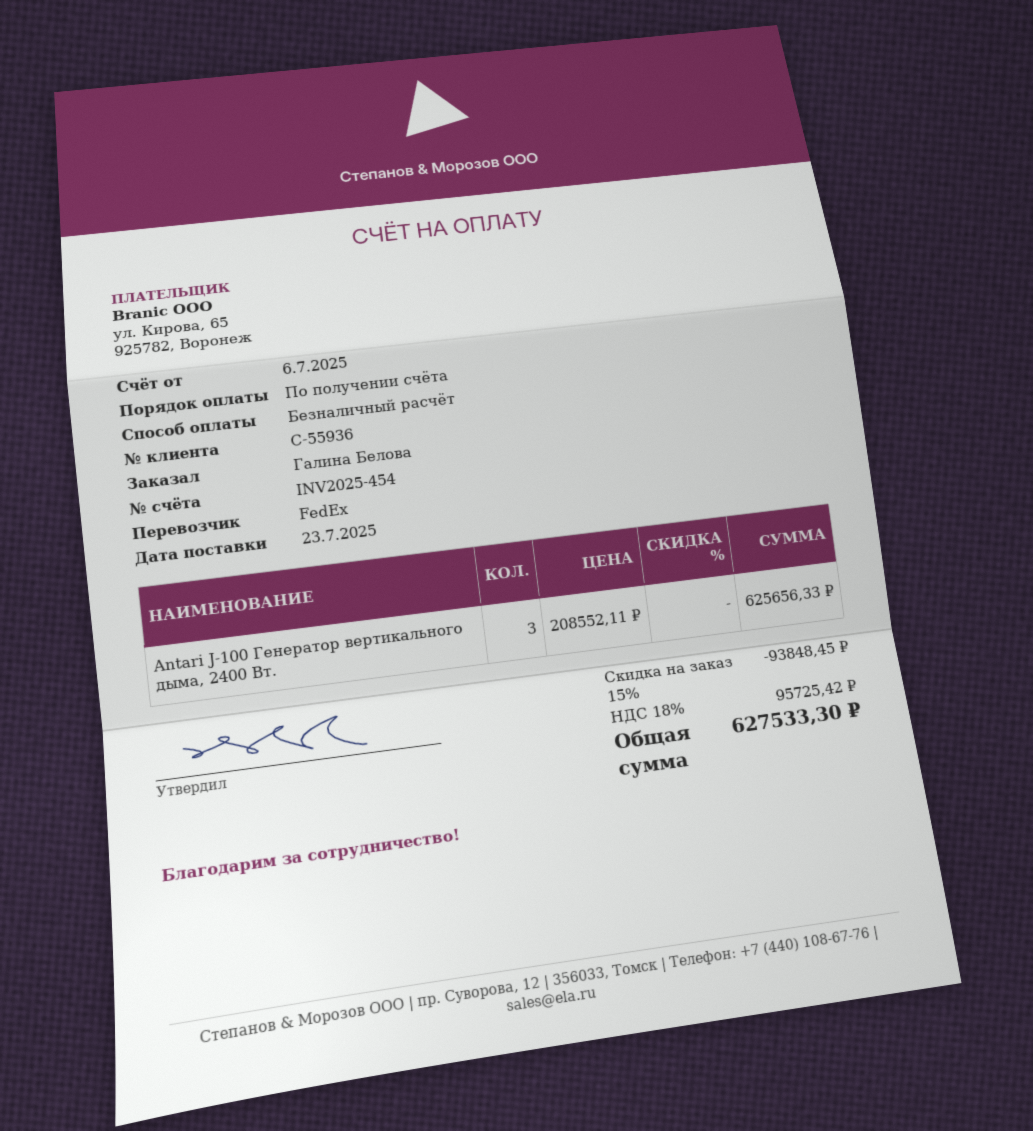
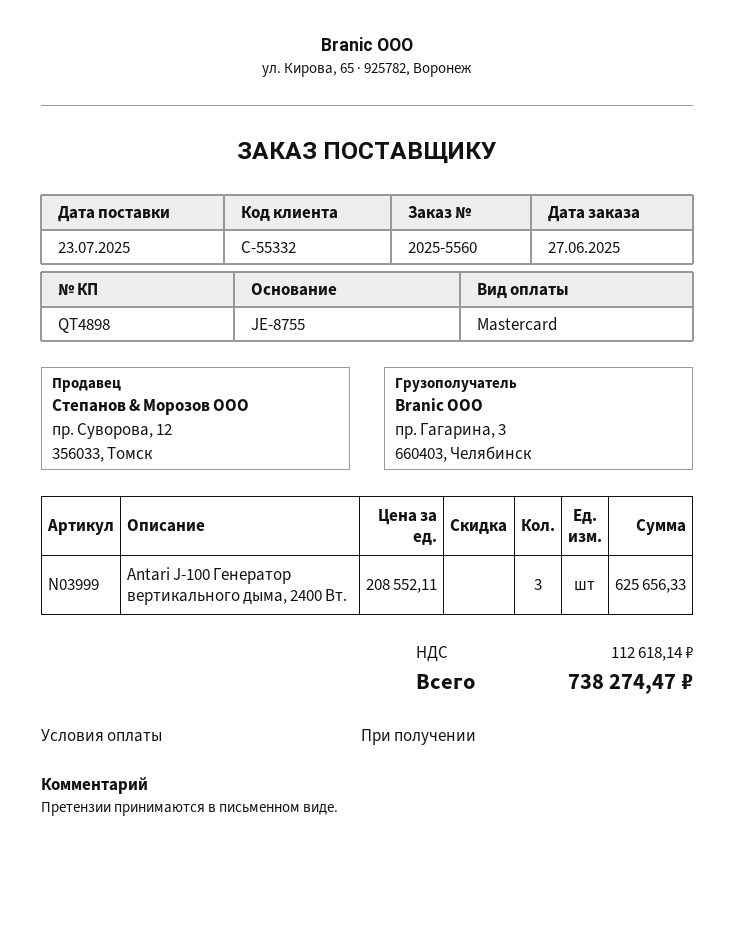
customer number: C-55936 -> C-55332
payment method: bank transfer -> Mastercard
discount: 15% = 93848.45 -> none
tax: 95725.42 -> 112618.14
total: 627533.30 -> 738274.47

